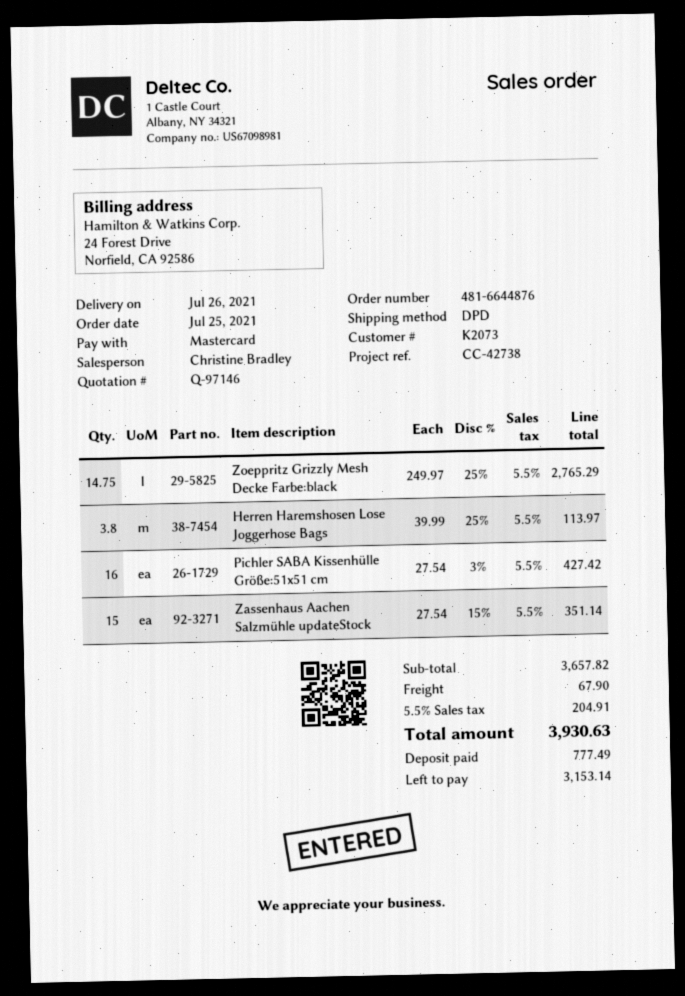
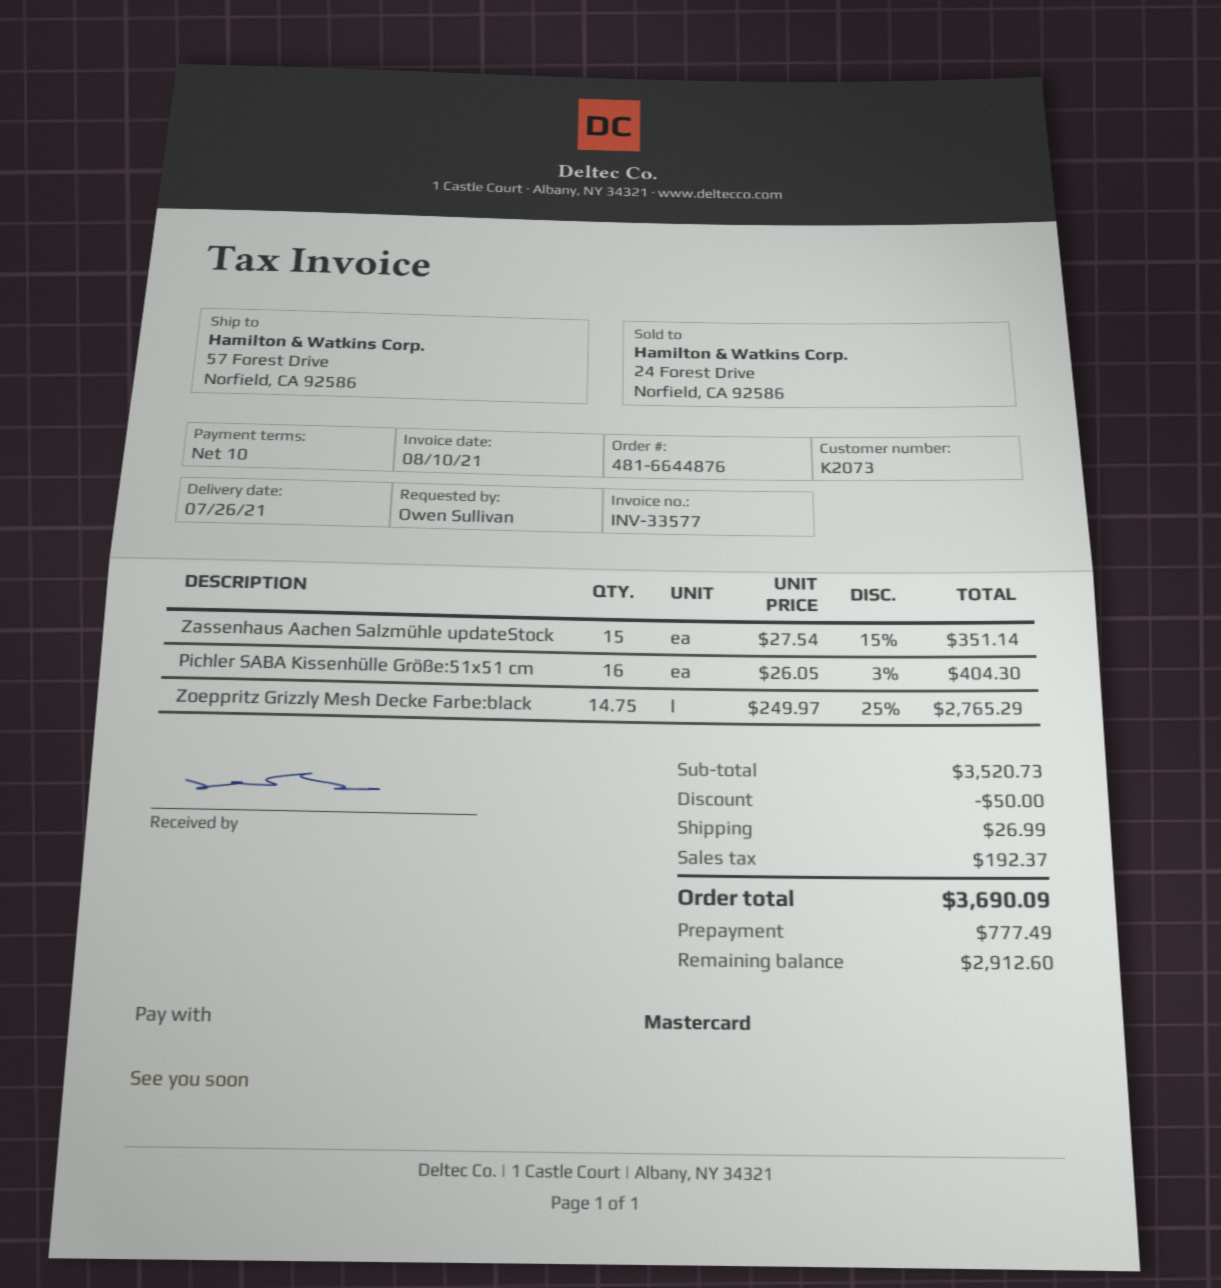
Herren Haremshosen Lose Joggerhose Bags: 3.8 x 39.99 - 25% = 113.97 -> none
Pichler SABA Kissenhülle Größe:51x51 cm: 16 x 27.54 - 3% = 427.42 -> 16 x 26.05 - 3% = 404.30
subtotal: 3657.82 -> 3520.73
discount: none -> 50.00
shipping: 67.90 -> 26.99
tax: 204.91 -> 192.37
total: 3930.63 -> 3690.09
balance: 3153.14 -> 2912.60

